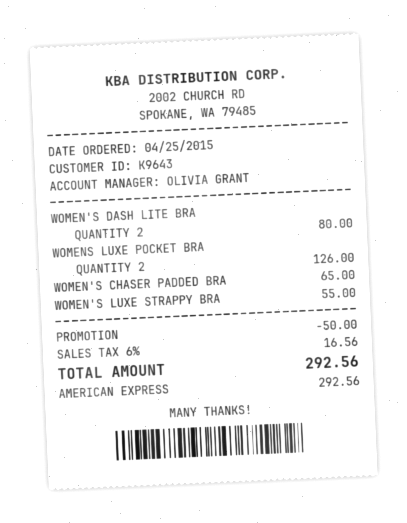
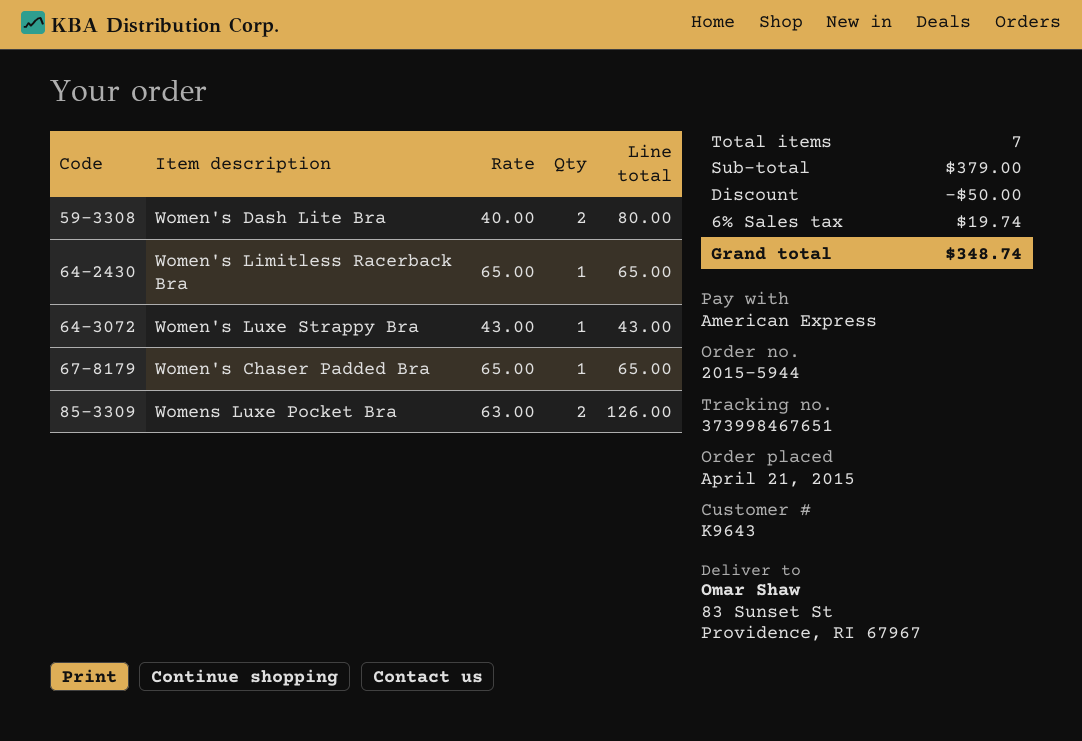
order date: 2015-04-25 -> 2015-04-21
WOMEN'S LUXE STRAPPY BRA: 1 for 55.00 -> 1 for 43.00
Women's Limitless Racerback Bra: none -> 1 for 65.00
tax: 6% = 16.56 -> 6% = 19.74
total: 292.56 -> 348.74

